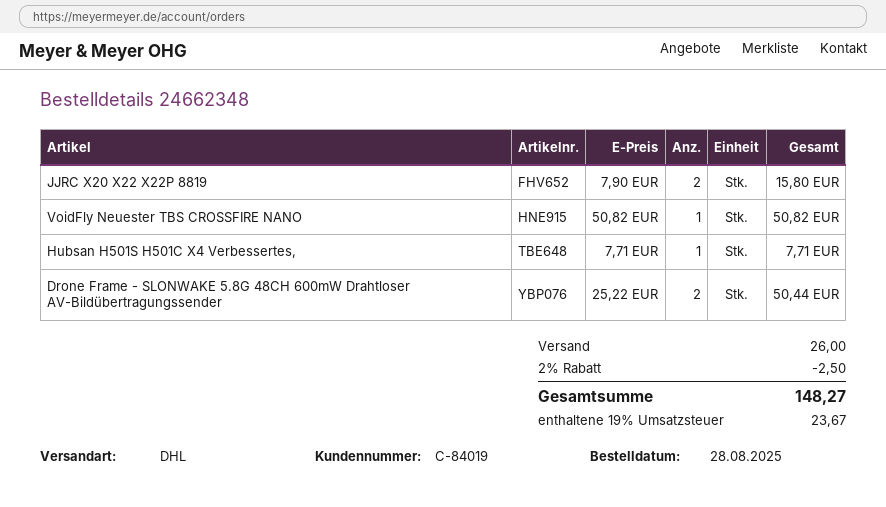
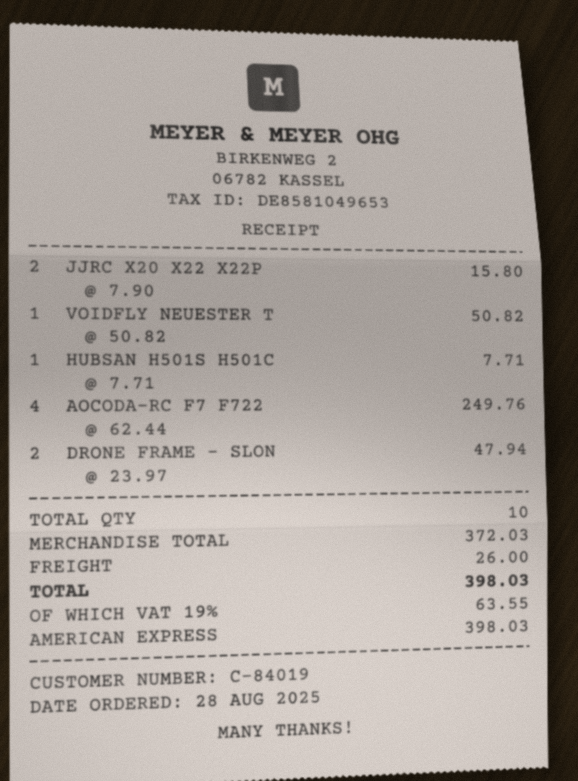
Drone Frame - SLONWAKE 5.8G 48CH 600mW Drahtloser AV-Bildübertragungssender: 2 x 25.22 = 50.44 -> 2 x 23.97 = 47.94
AOCODA-RC F7 F722: none -> 4 x 62.44 = 249.76
discount: 2% = 2.50 -> none
tax: 19% = 23.67 -> 19% = 63.55
total: 148.27 -> 398.03

